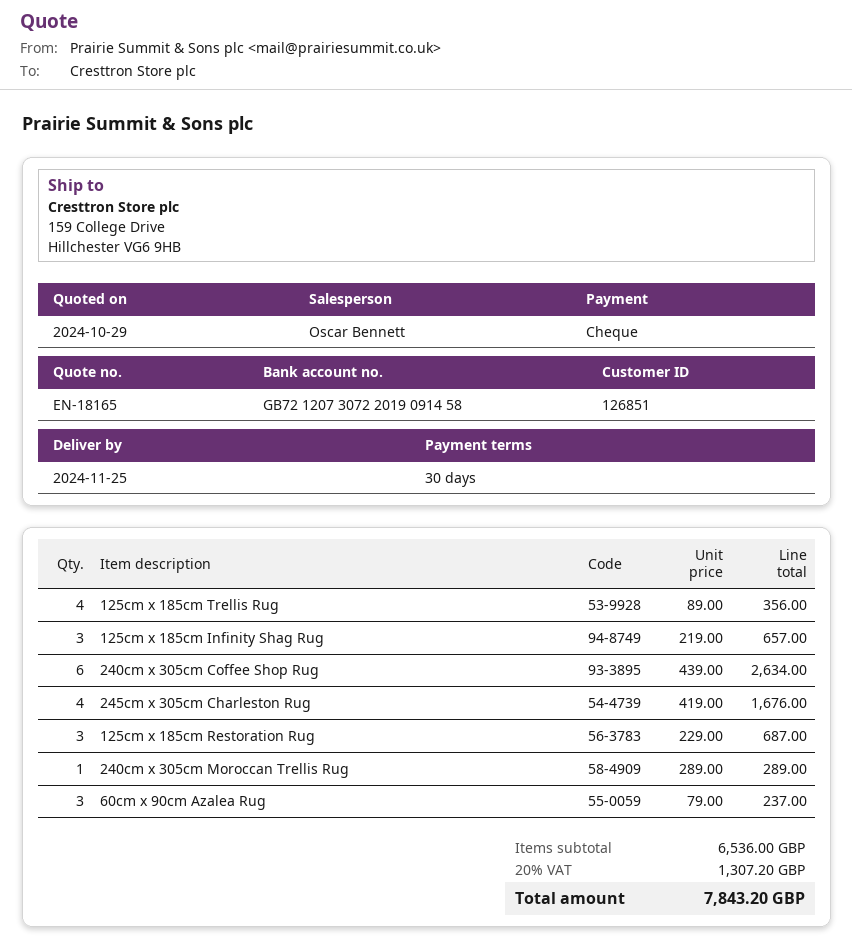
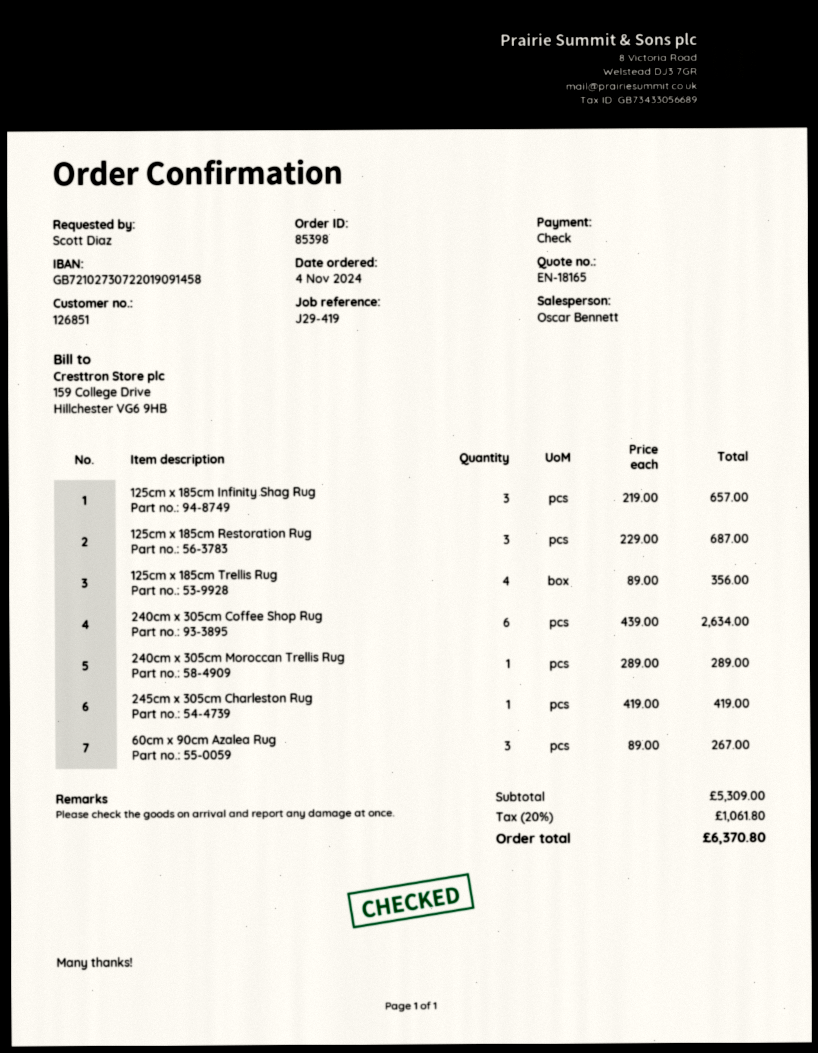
bank account: GB72120730722019091458 -> GB72102730722019091458
245cm x 305cm Charleston Rug: 4 x 419.00 = 1676.00 -> 1 x 419.00 = 419.00
60cm x 90cm Azalea Rug: 3 x 79.00 = 237.00 -> 3 x 89.00 = 267.00
subtotal: 6536.00 -> 5309.00
tax: 20% = 1307.20 -> 20% = 1061.80
total: 7843.20 -> 6370.80

